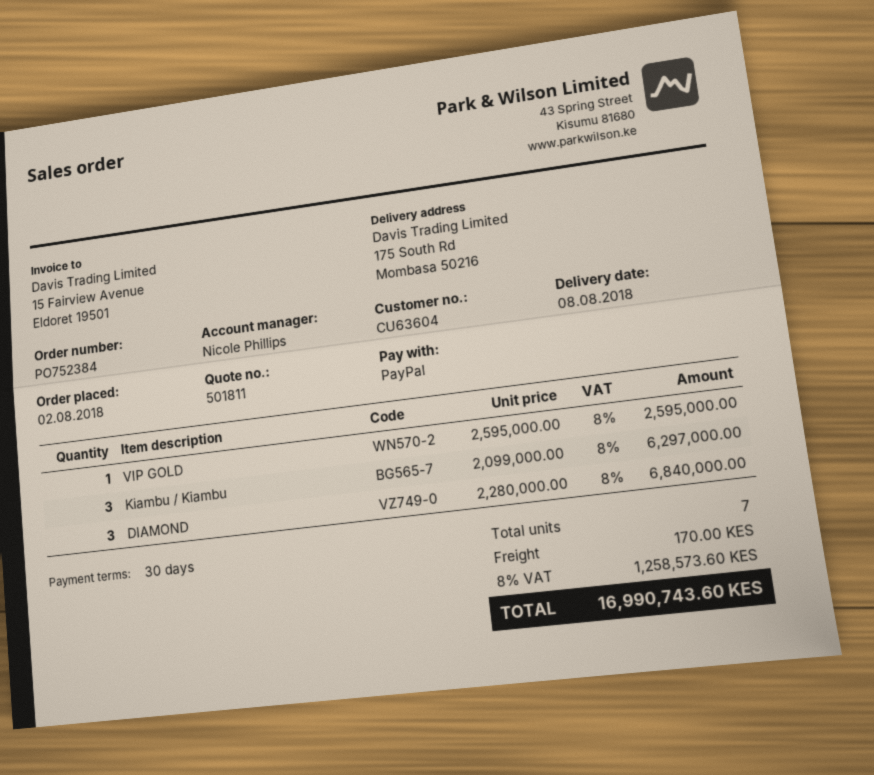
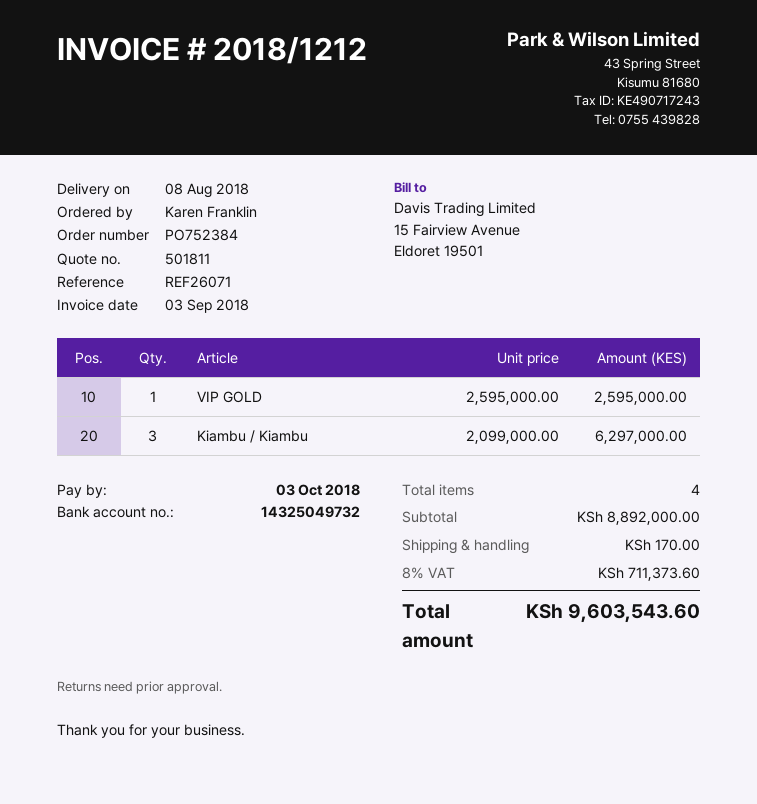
DIAMOND: 3 x 2280000.00 = 6840000.00 -> none
total quantity: 7 -> 4
tax: 8% = 1258573.60 -> 8% = 711373.60
total: 16990743.60 -> 9603543.60

